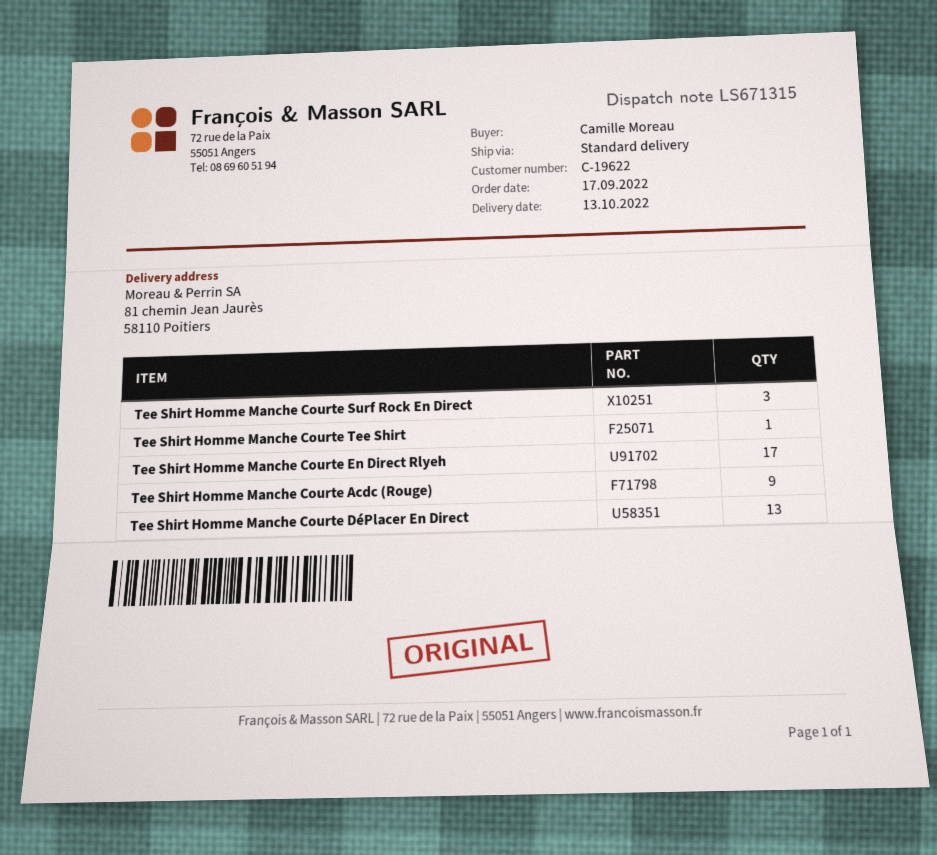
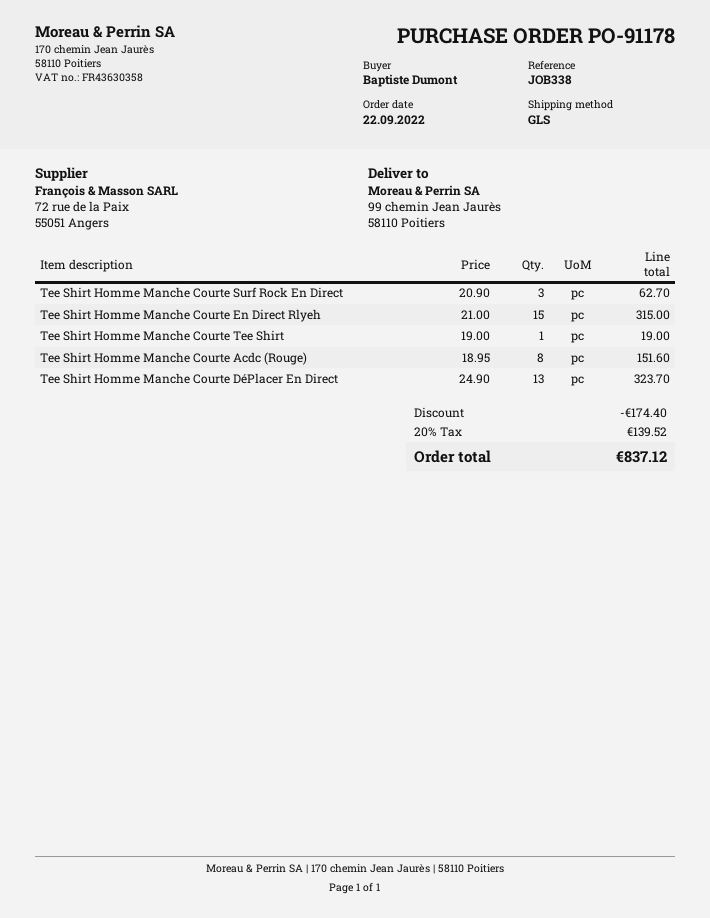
order date: 2022-09-17 -> 2022-09-22
ordered by: Camille Moreau -> Baptiste Dumont
shipping method: standard -> GLS
ship to: 81 chemin Jean Jaurès, 58110 Poitiers -> 99 chemin Jean Jaurès, 58110 Poitiers
Tee Shirt Homme Manche Courte En Direct Rlyeh: 17 -> 15
Tee Shirt Homme Manche Courte Acdc (Rouge): 9 -> 8

